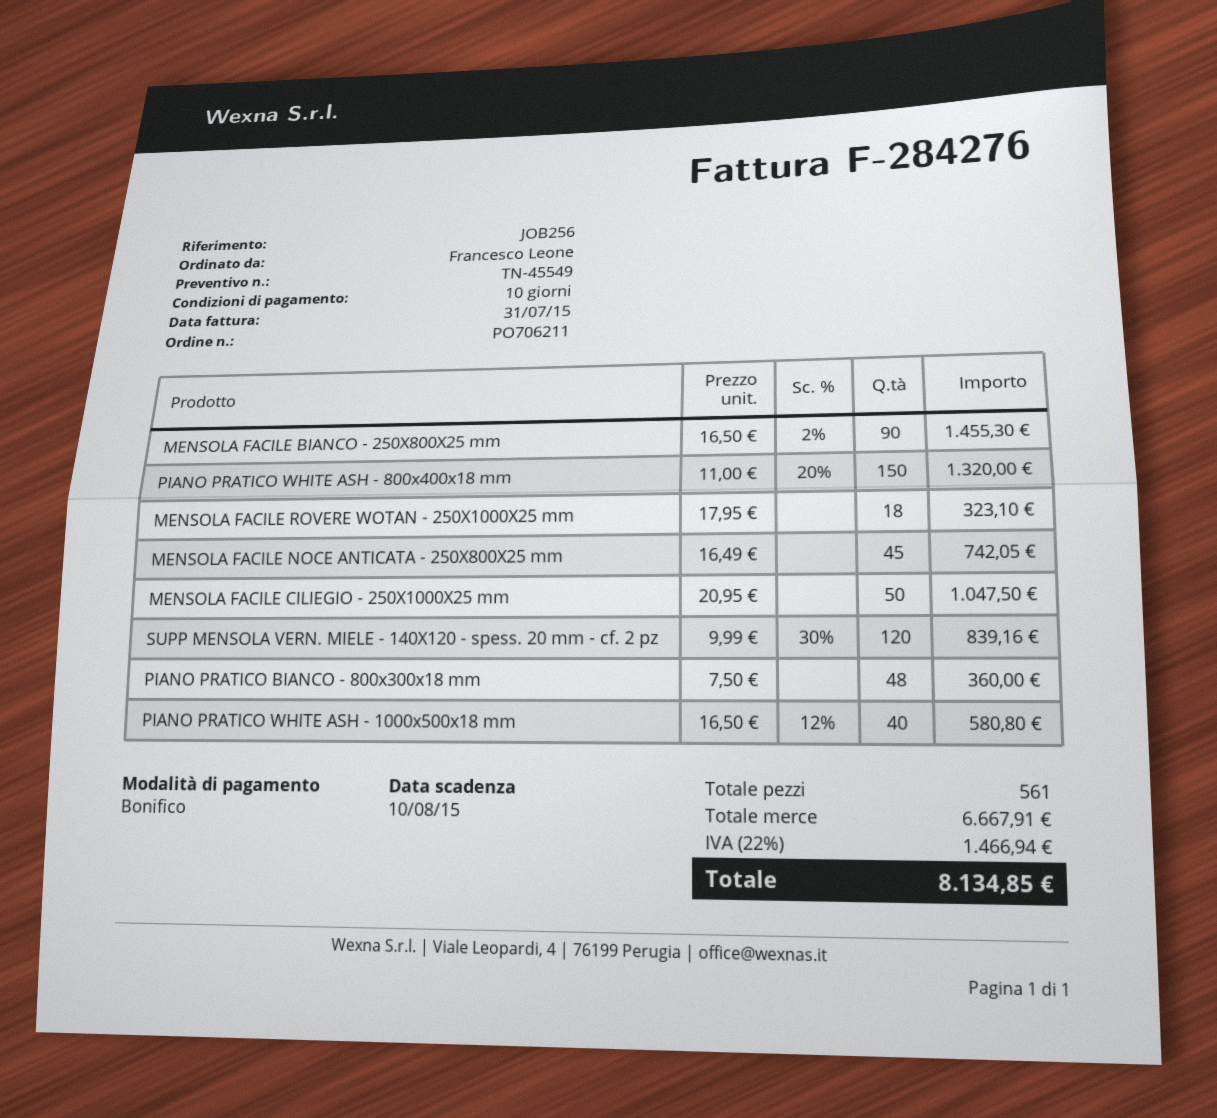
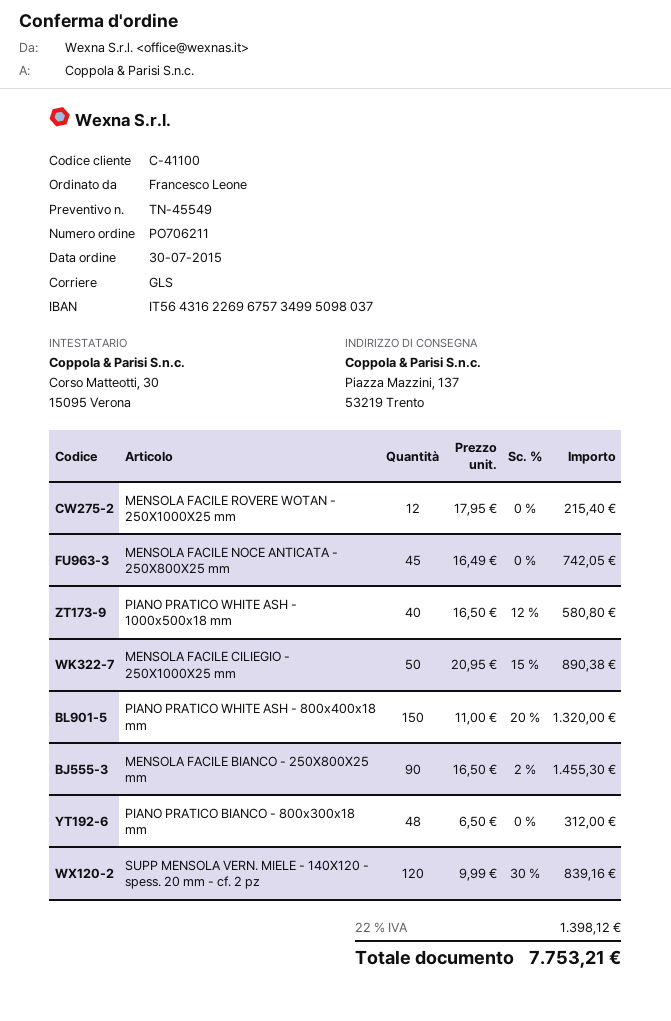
MENSOLA FACILE ROVERE WOTAN - 250X1000X25 mm: 18 x 17.95 = 323.10 -> 12 x 17.95 = 215.40
MENSOLA FACILE CILIEGIO - 250X1000X25 mm: 50 x 20.95 = 1047.50 -> 50 x 20.95 - 15% = 890.38
PIANO PRATICO BIANCO - 800x300x18 mm: 48 x 7.50 = 360.00 -> 48 x 6.50 = 312.00
tax: 22% = 1466.94 -> 22% = 1398.12
total: 8134.85 -> 7753.21

